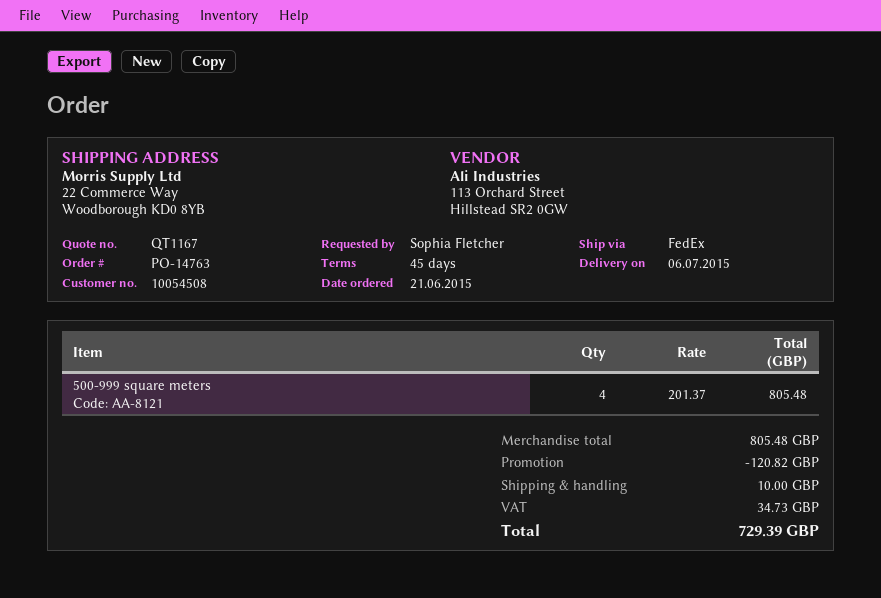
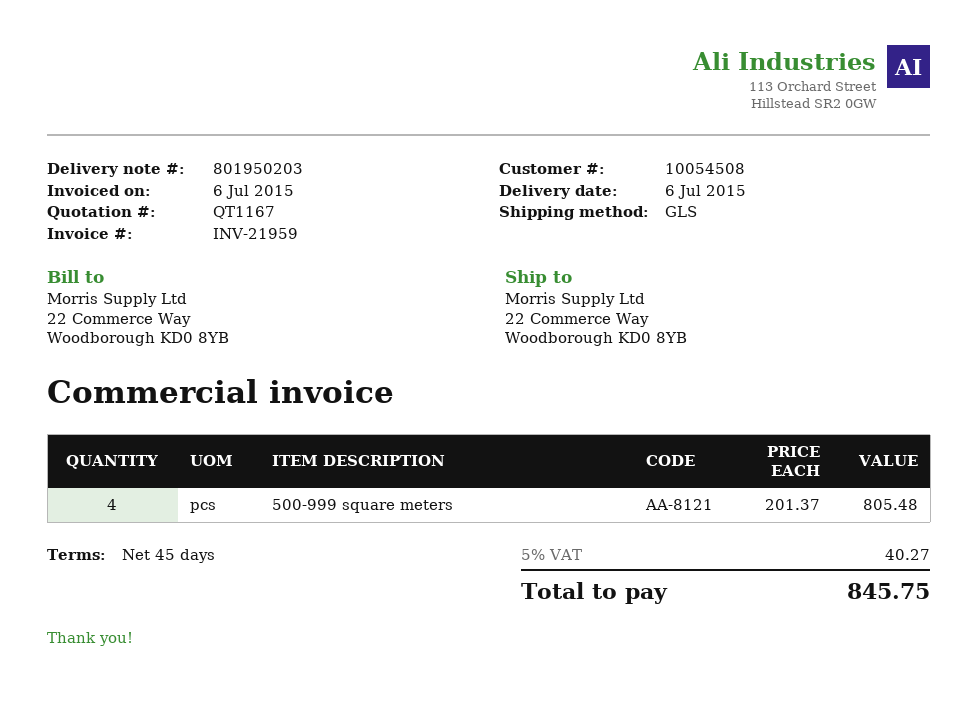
shipping method: FedEx -> GLS
discount: 120.82 -> none
shipping: 10.00 -> none
tax: 34.73 -> 40.27
total: 729.39 -> 845.75

